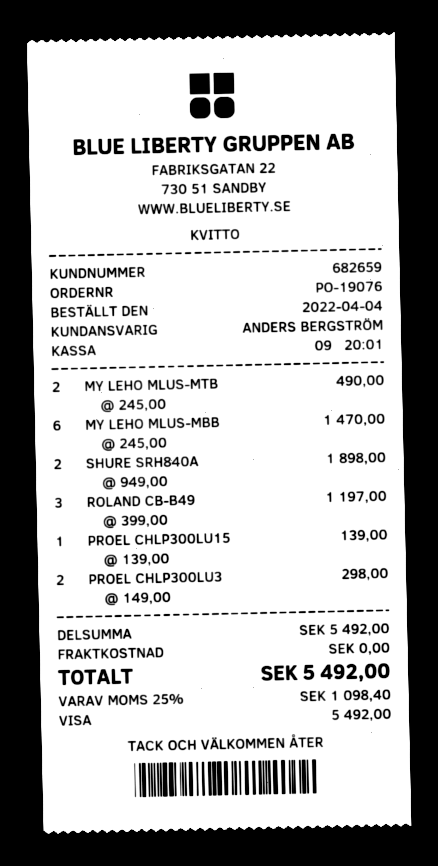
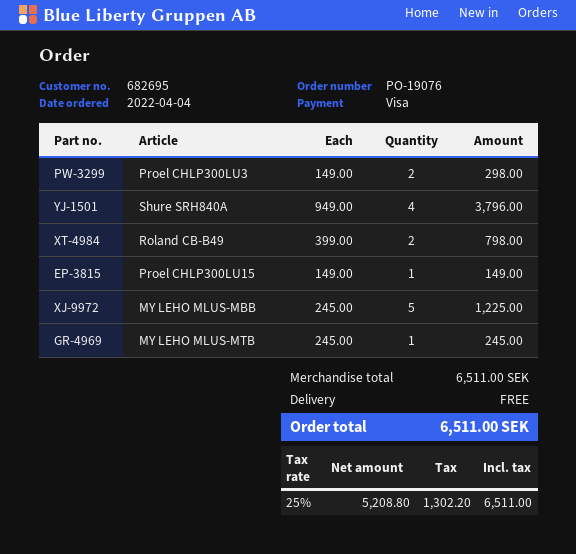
customer number: 682659 -> 682695
MY LEHO MLUS-MTB: 2 x 245.00 = 490.00 -> 1 x 245.00 = 245.00
MY LEHO MLUS-MBB: 6 x 245.00 = 1470.00 -> 5 x 245.00 = 1225.00
SHURE SRH840A: 2 x 949.00 = 1898.00 -> 4 x 949.00 = 3796.00
ROLAND CB-B49: 3 x 399.00 = 1197.00 -> 2 x 399.00 = 798.00
PROEL CHLP300LU15: 1 x 139.00 = 139.00 -> 1 x 149.00 = 149.00
subtotal: 5492.00 -> 6511.00
tax: 25% = 1098.40 -> 25% = 1302.20
total: 5492.00 -> 6511.00

